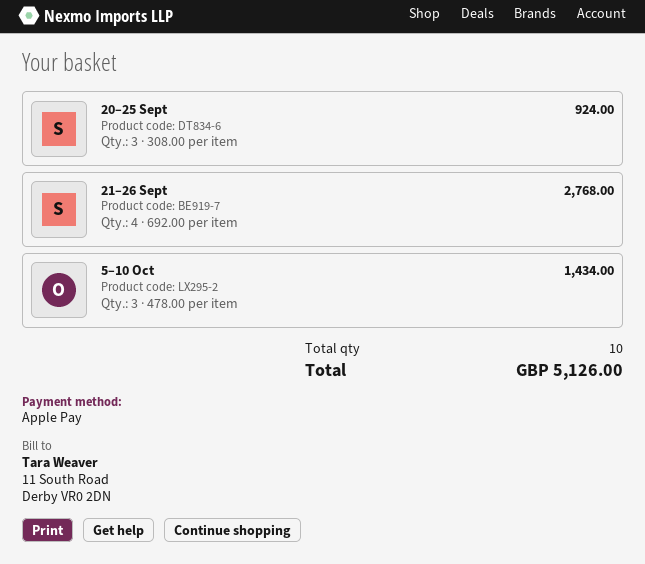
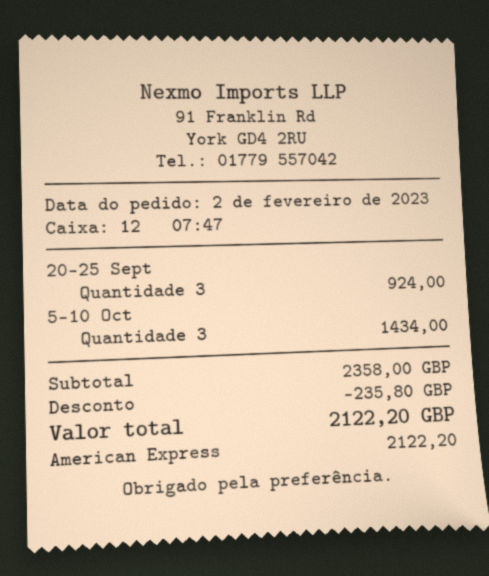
payment method: Apple Pay -> American Express
21–26 Sept: 4 for 2768.00 -> none
discount: none -> 235.80
total: 5126.00 -> 2122.20

